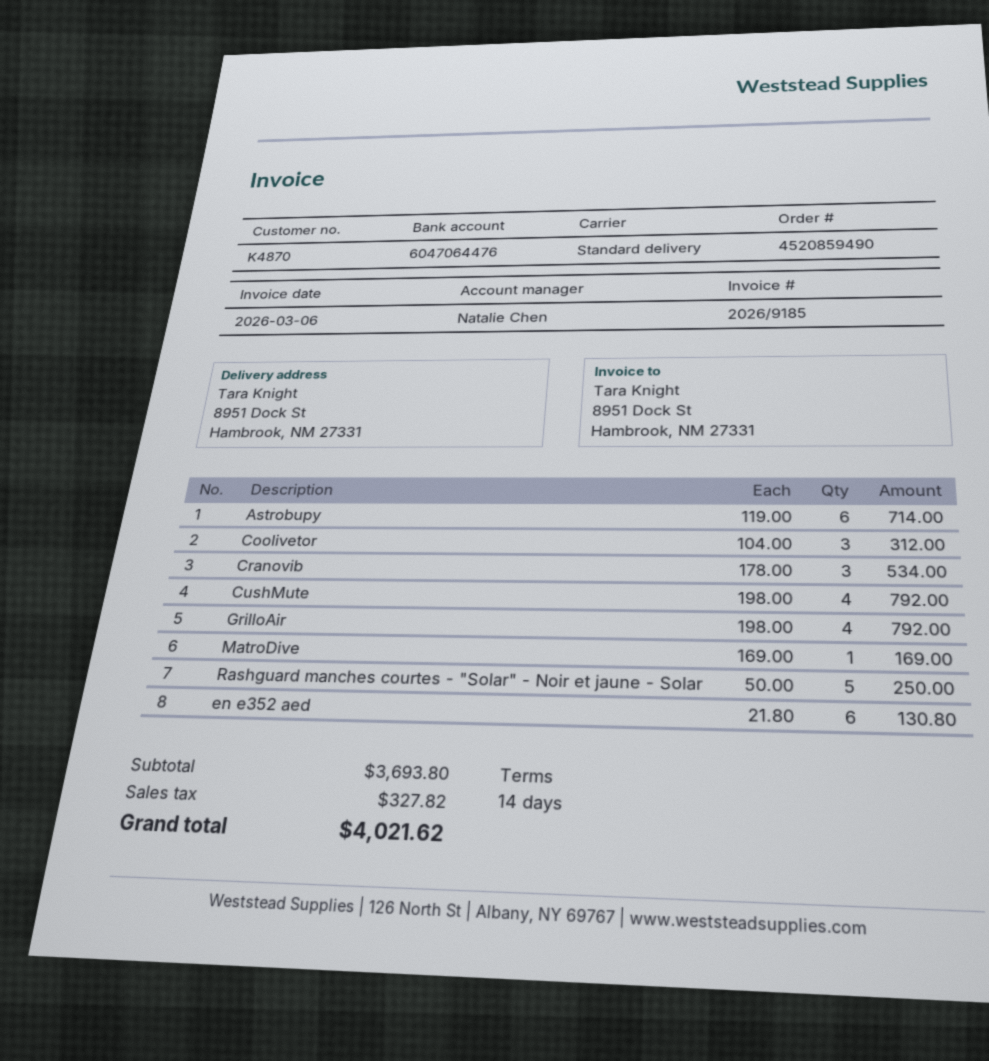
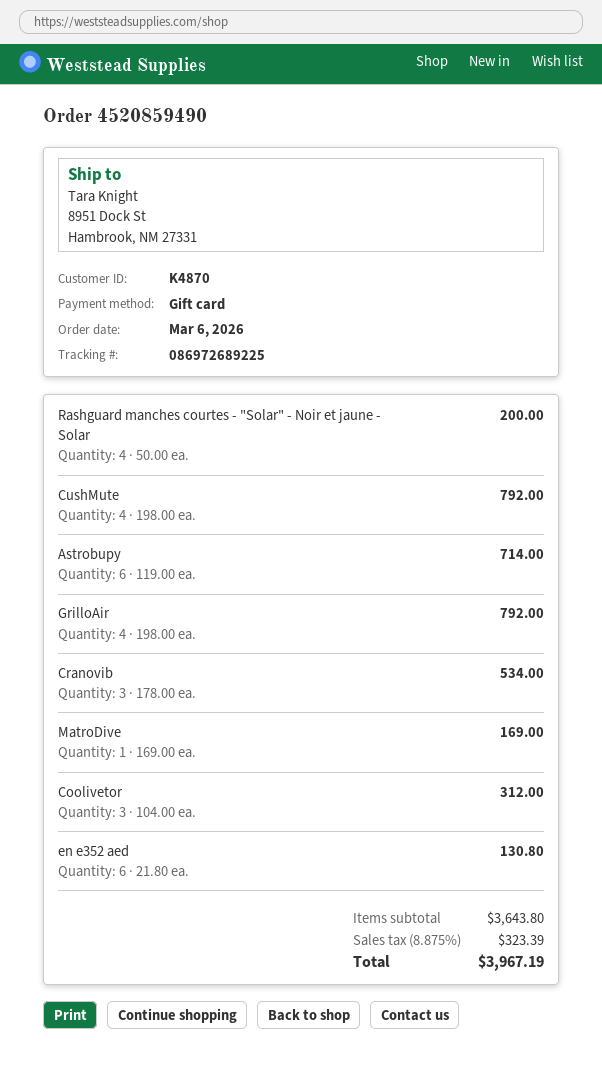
Rashguard manches courtes - "Solar" - Noir et jaune - Solar: 5 x 50.00 = 250.00 -> 4 x 50.00 = 200.00
subtotal: 3693.80 -> 3643.80
tax: 327.82 -> 323.39
total: 4021.62 -> 3967.19

